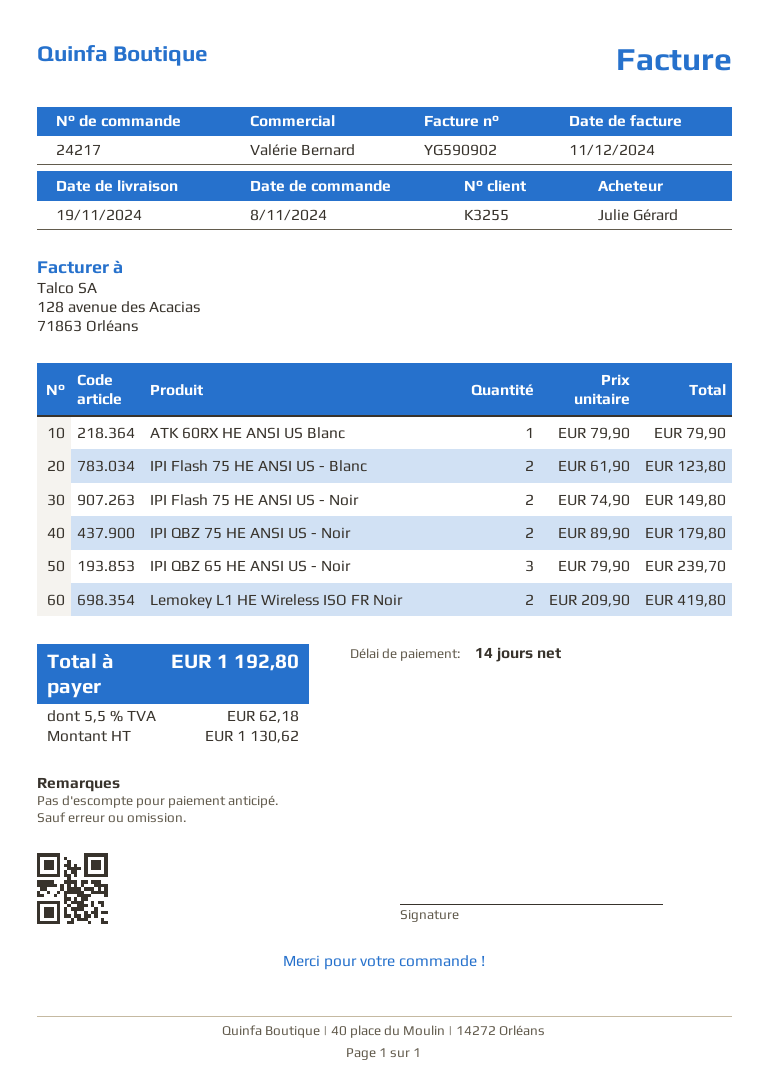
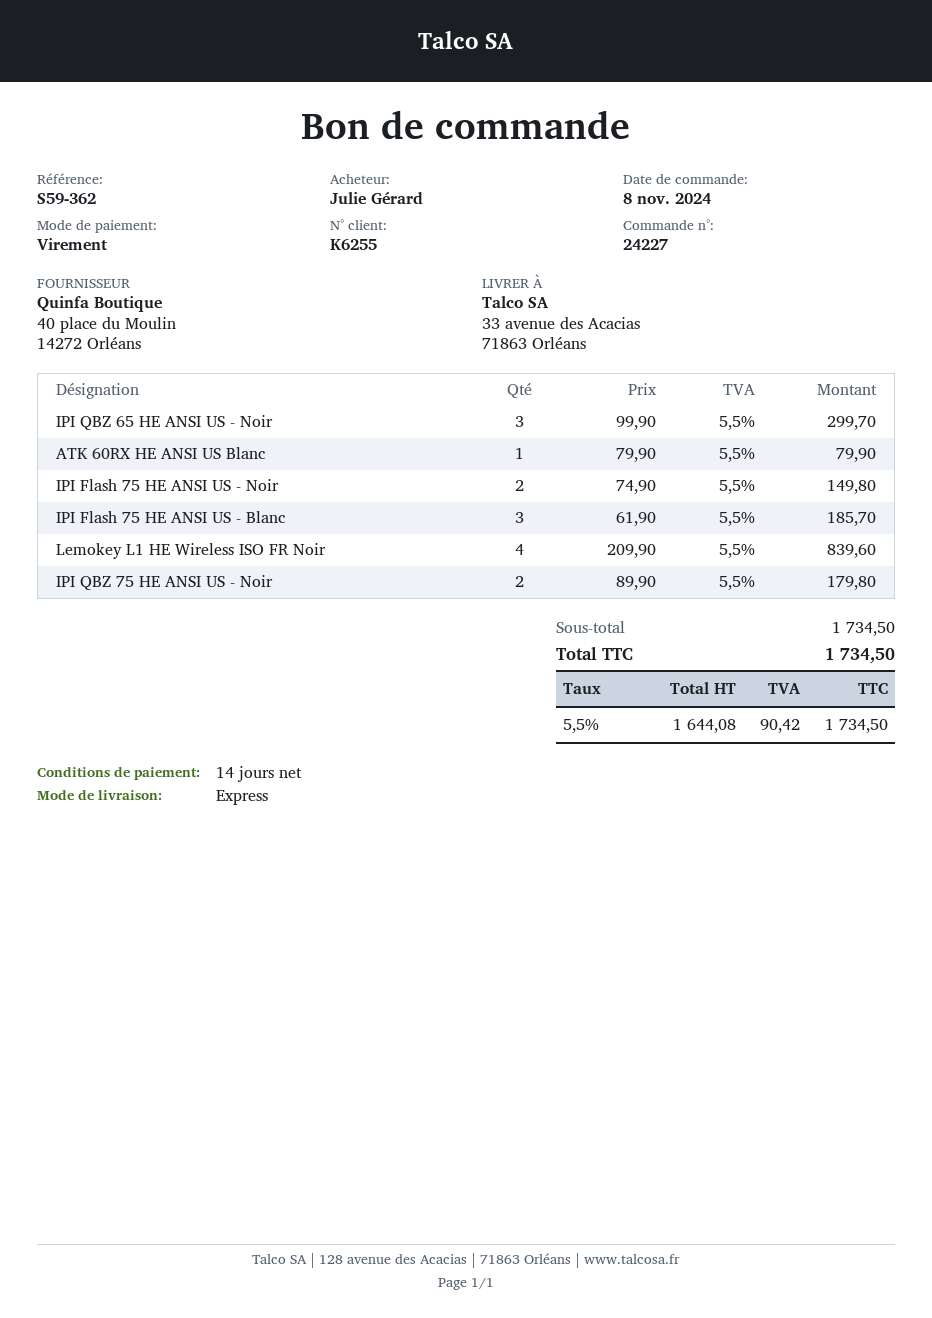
order number: 24217 -> 24227
customer number: K3255 -> K6255
IPI Flash 75 HE ANSI US - Blanc: 2 x 61.90 = 123.80 -> 3 x 61.90 = 185.70
IPI QBZ 65 HE ANSI US - Noir: 3 x 79.90 = 239.70 -> 3 x 99.90 = 299.70
Lemokey L1 HE Wireless ISO FR Noir: 2 x 209.90 = 419.80 -> 4 x 209.90 = 839.60
net: 1130.62 -> 1644.08
tax: 5.5% = 62.18 -> 5.5% = 90.42
total: 1192.80 -> 1734.50

